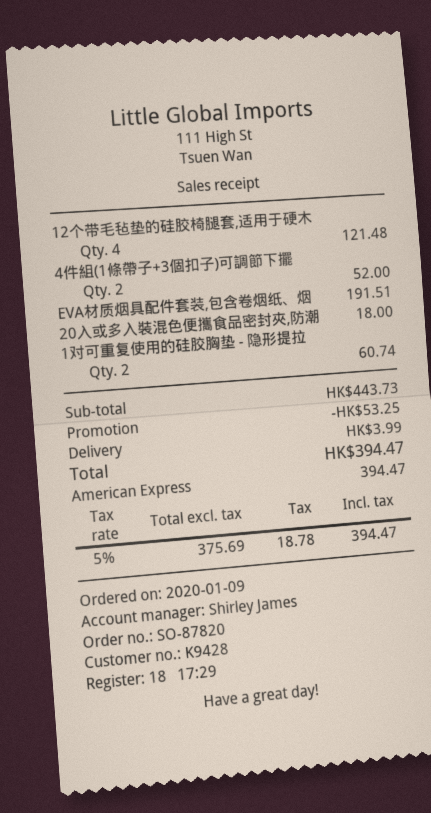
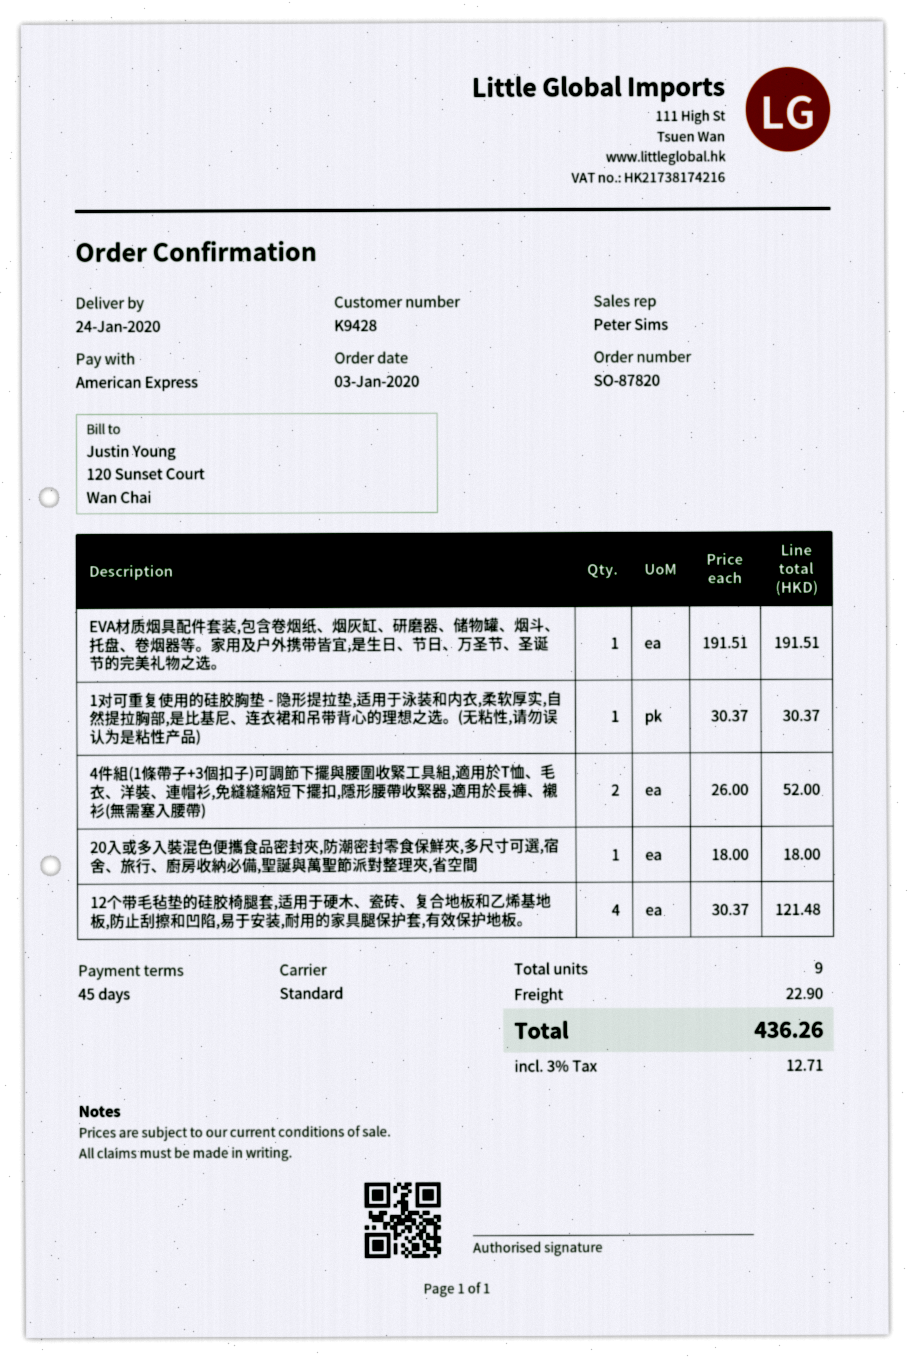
order date: 2020-01-09 -> 2020-01-03
sales rep: Shirley James -> Peter Sims
1对可重复使用的硅胶胸垫 - 隐形提拉: 2 for 60.74 -> 1 for 30.37
discount: 53.25 -> none
shipping: 3.99 -> 22.90
tax: 5% = 18.78 -> 3% = 12.71
total: 394.47 -> 436.26

